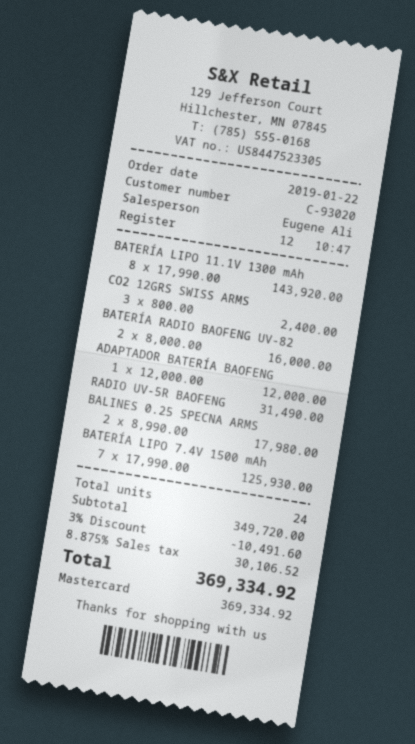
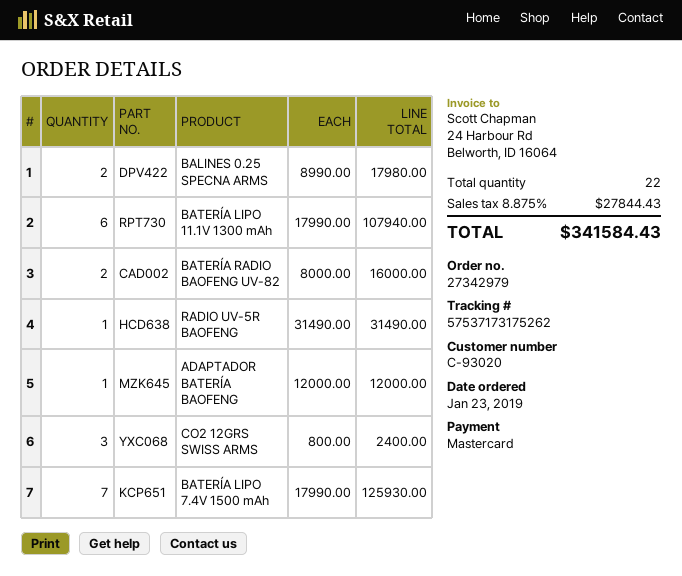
order date: 2019-01-22 -> 2019-01-23
BATERÍA LIPO 11.1V 1300 mAh: 8 x 17990.00 = 143920.00 -> 6 x 17990.00 = 107940.00
total quantity: 24 -> 22
discount: 3% = 10491.60 -> none
tax: 8.875% = 30106.52 -> 8.875% = 27844.43
total: 369334.92 -> 341584.43

